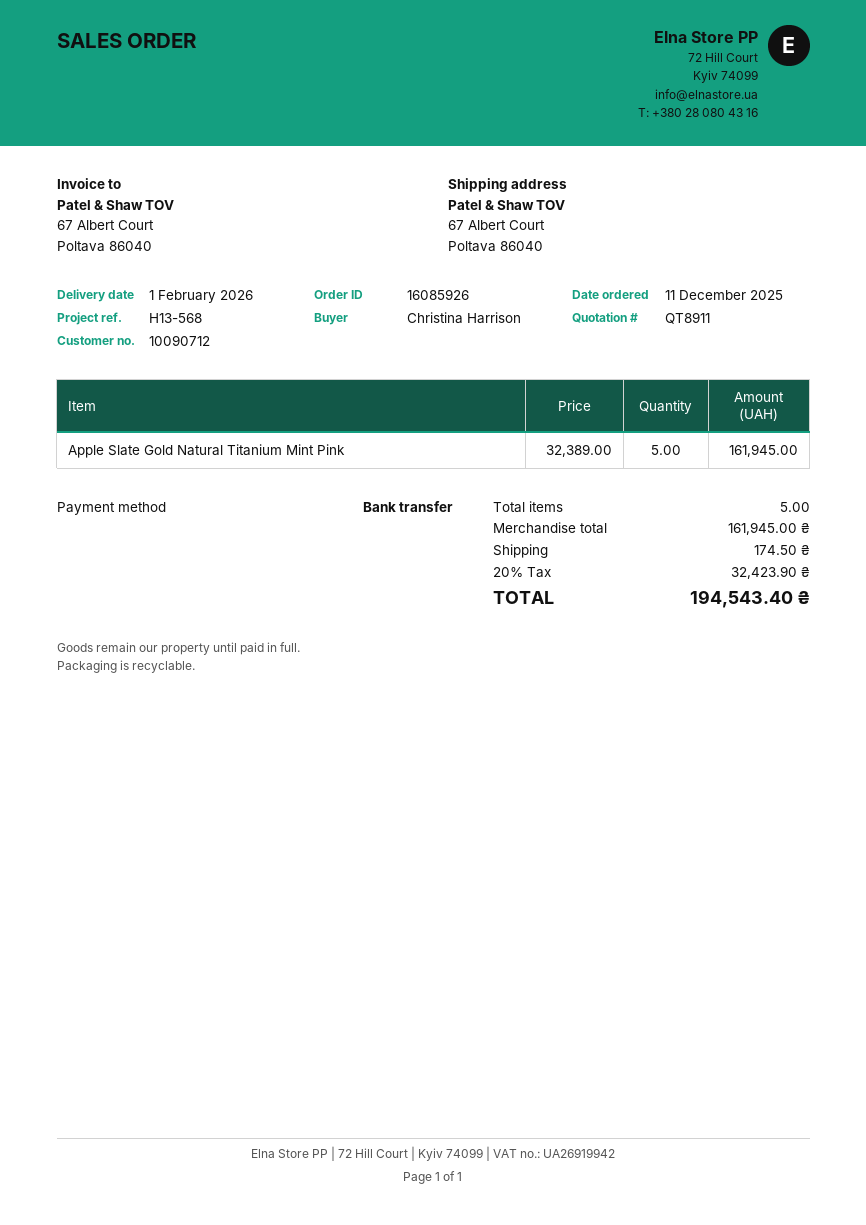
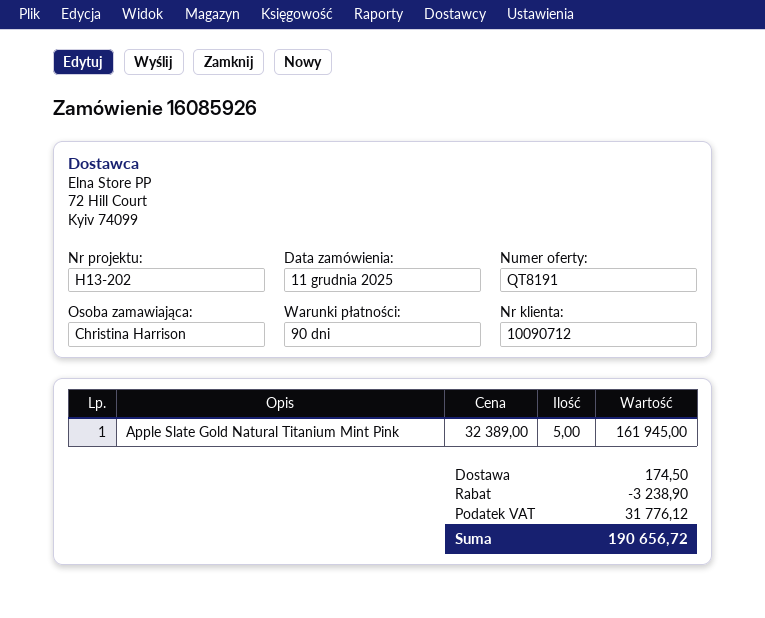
quote number: QT8911 -> QT8191
reference: H13-568 -> H13-202
discount: none -> 3238.90
tax: 32423.90 -> 31776.12
total: 194543.40 -> 190656.72

